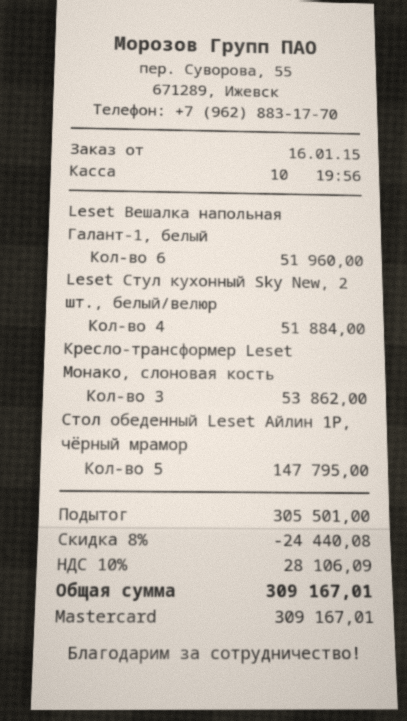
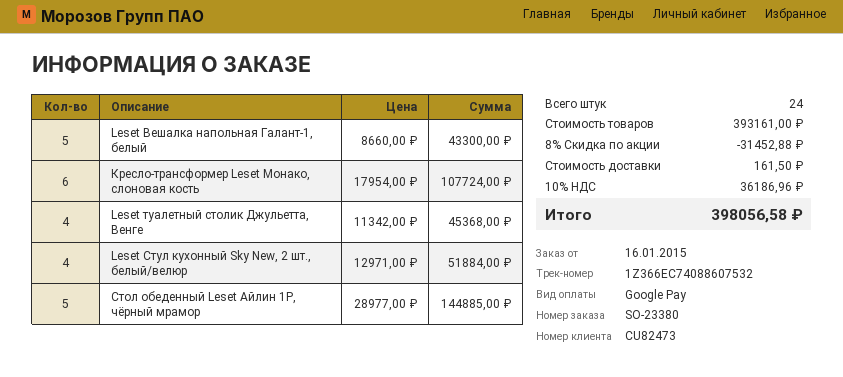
payment method: Mastercard -> Google Pay
Leset Вешалка напольная Галант-1, белый: 6 for 51960.00 -> 5 for 43300.00
Кресло-трансформер Leset Монако, слоновая кость: 3 for 53862.00 -> 6 for 107724.00
Стол обеденный Leset Айлин 1Р, чёрный мрамор: 5 for 147795.00 -> 5 for 144885.00
Leset туалетный столик Джульетта, Венге: none -> 4 for 45368.00
subtotal: 305501.00 -> 393161.00
discount: 8% = 24440.08 -> 8% = 31452.88
shipping: none -> 161.50
tax: 10% = 28106.09 -> 10% = 36186.96
total: 309167.01 -> 398056.58

